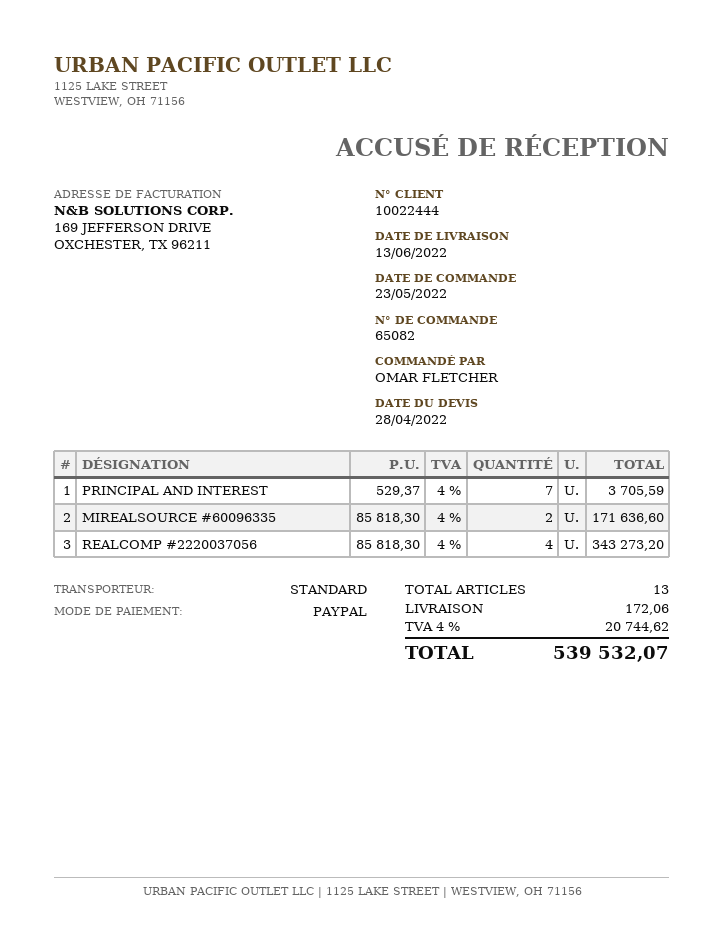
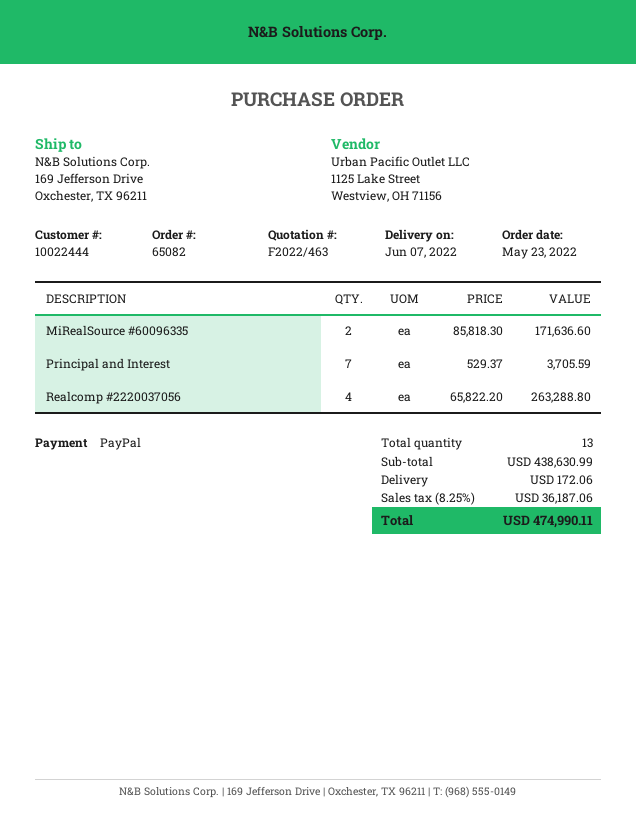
delivery date: 2022-06-13 -> 2022-06-07
REALCOMP #2220037056: 4 x 85818.30 = 343273.20 -> 4 x 65822.20 = 263288.80
tax: 4% = 20744.62 -> 8.25% = 36187.06
total: 539532.07 -> 474990.11

